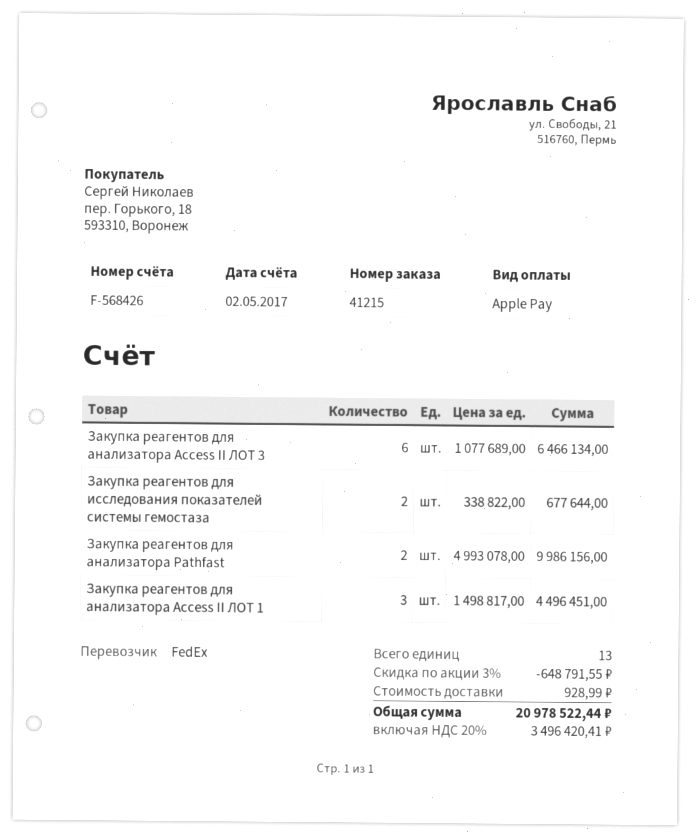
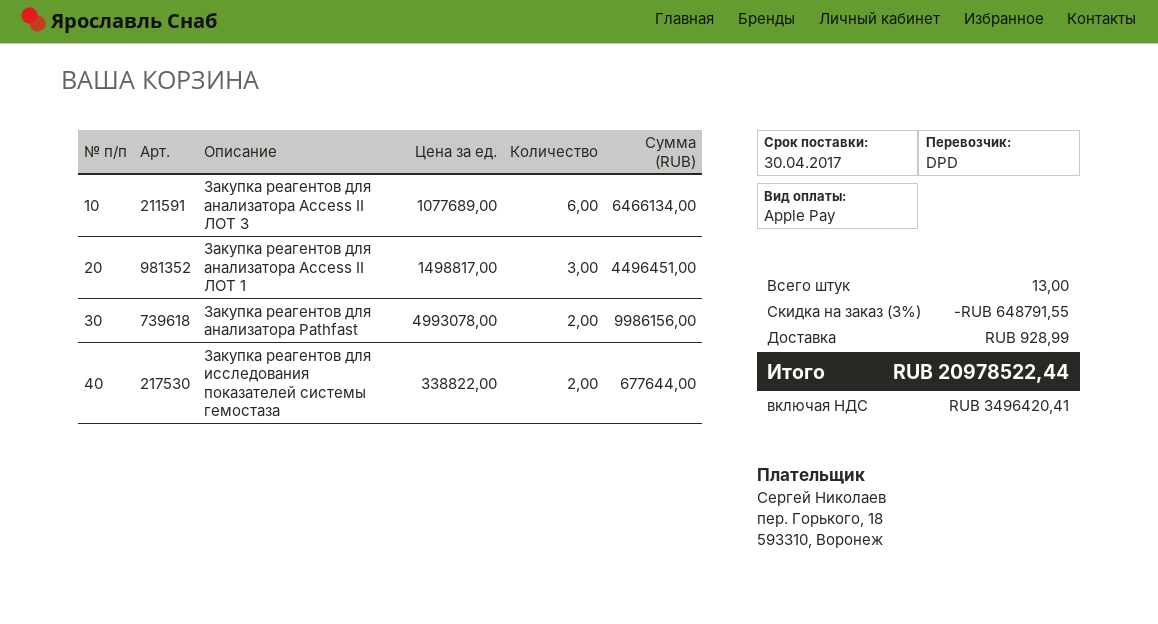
shipping method: FedEx -> DPD

